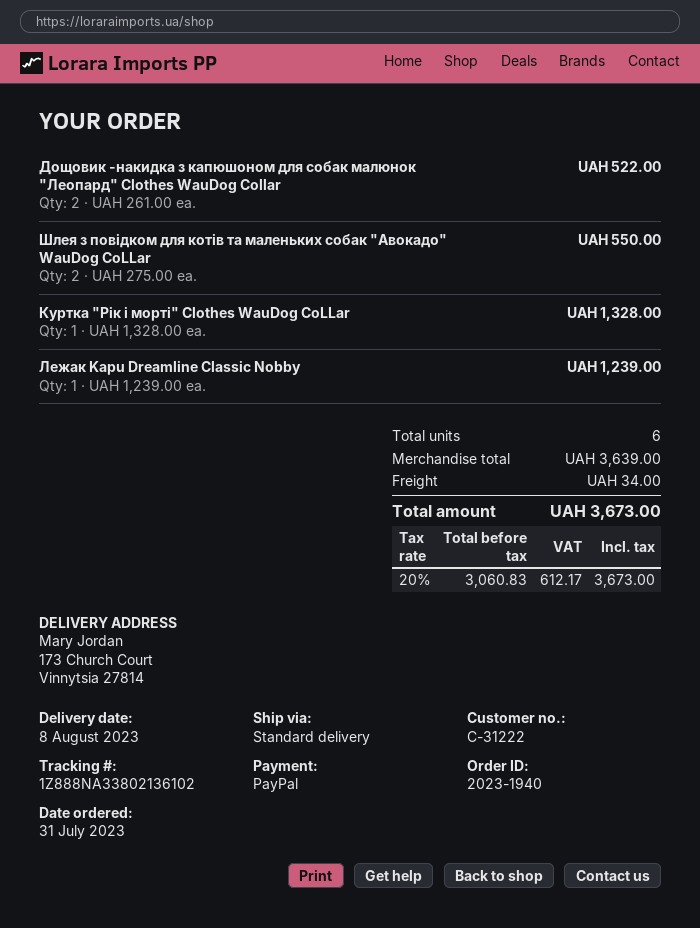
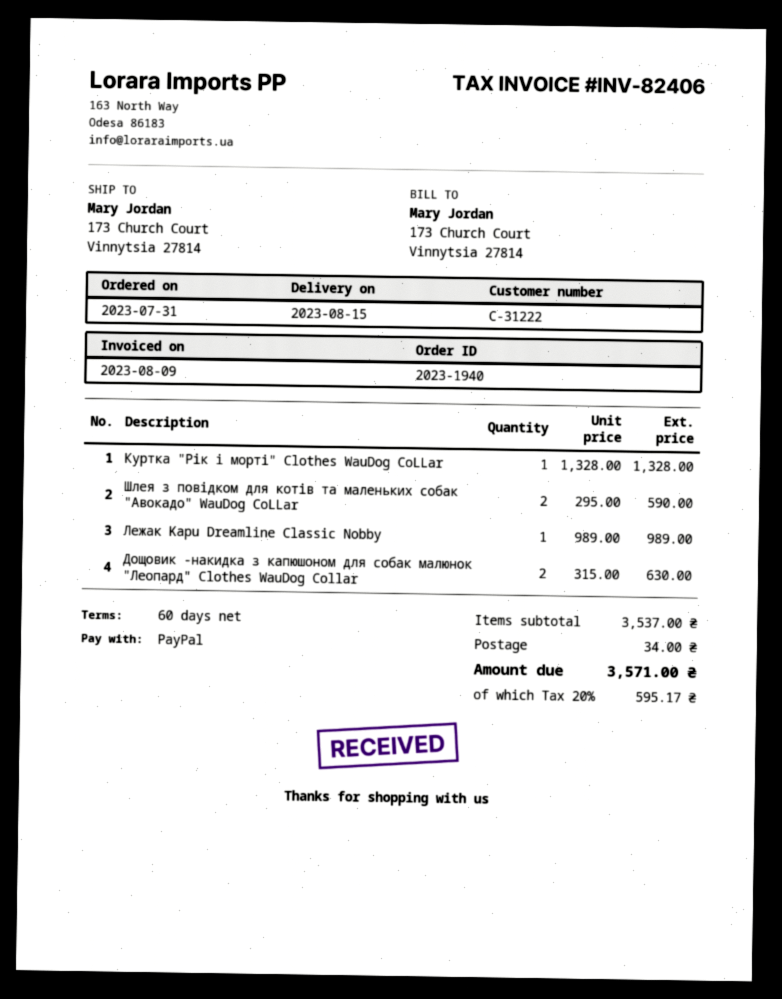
delivery date: 2023-08-08 -> 2023-08-15
Дощовик -накидка з капюшоном для собак малюнок "Леопард" Clothes WauDog Collar: 2 x 261.00 = 522.00 -> 2 x 315.00 = 630.00
Шлея з повідком для котів та маленьких собак "Авокадо" WauDog CoLLar: 2 x 275.00 = 550.00 -> 2 x 295.00 = 590.00
Лежак Kapu Dreamline Classic Nobby: 1 x 1239.00 = 1239.00 -> 1 x 989.00 = 989.00
subtotal: 3639.00 -> 3537.00
tax: 20% = 612.17 -> 20% = 595.17
total: 3673.00 -> 3571.00

